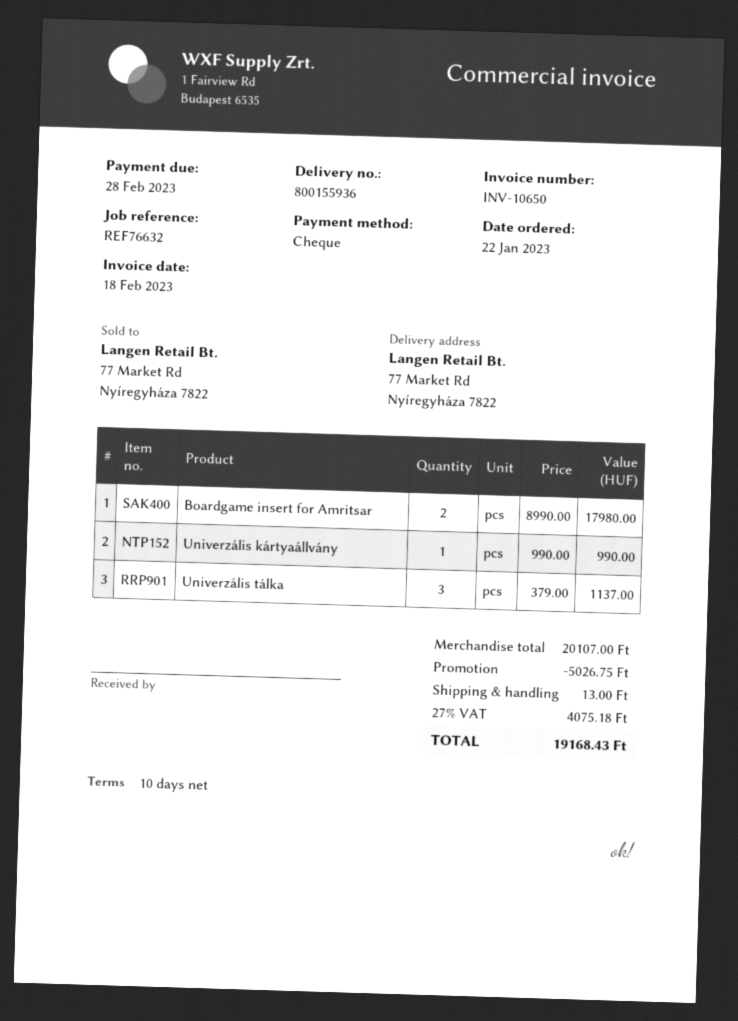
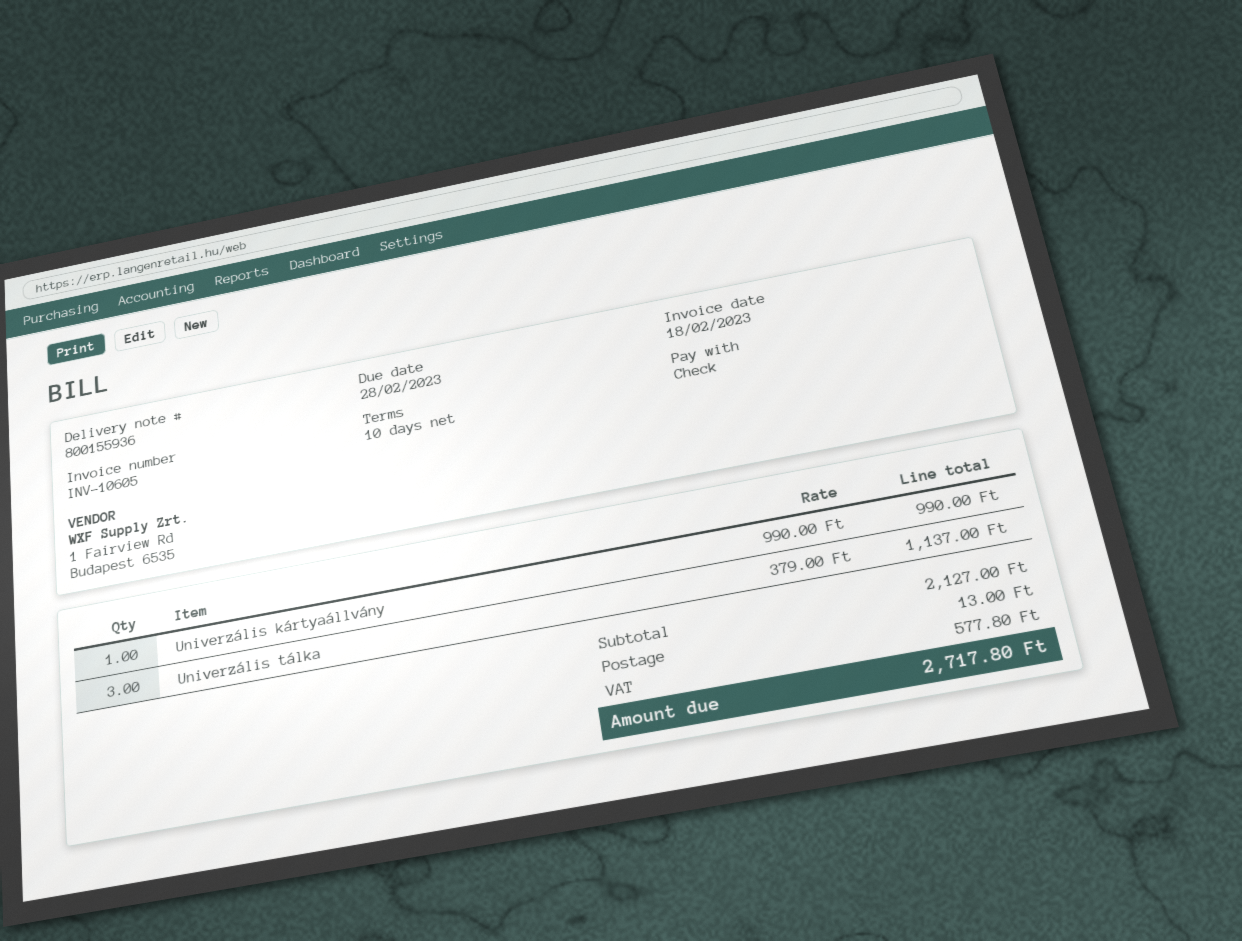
invoice number: INV-10650 -> INV-10605
Boardgame insert for Amritsar: 2 x 8990.00 = 17980.00 -> none
subtotal: 20107.00 -> 2127.00
discount: 5026.75 -> none
tax: 4075.18 -> 577.80
total: 19168.43 -> 2717.80

